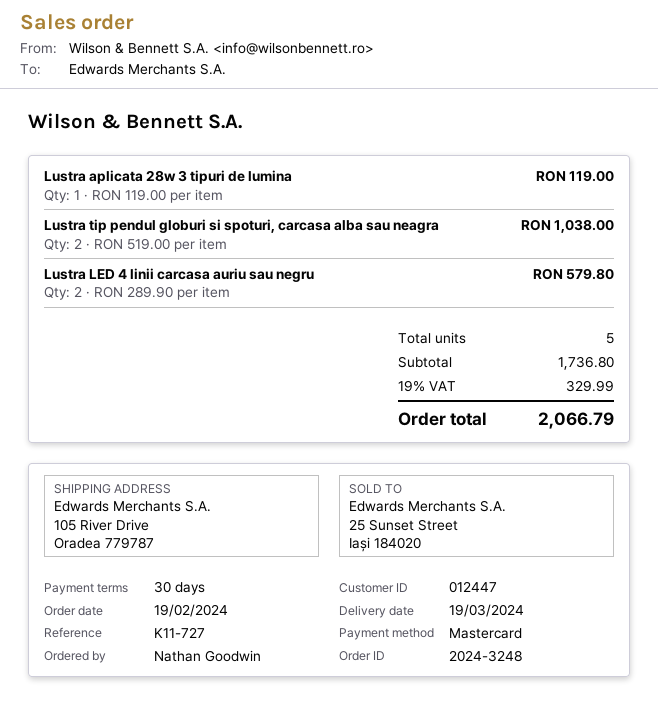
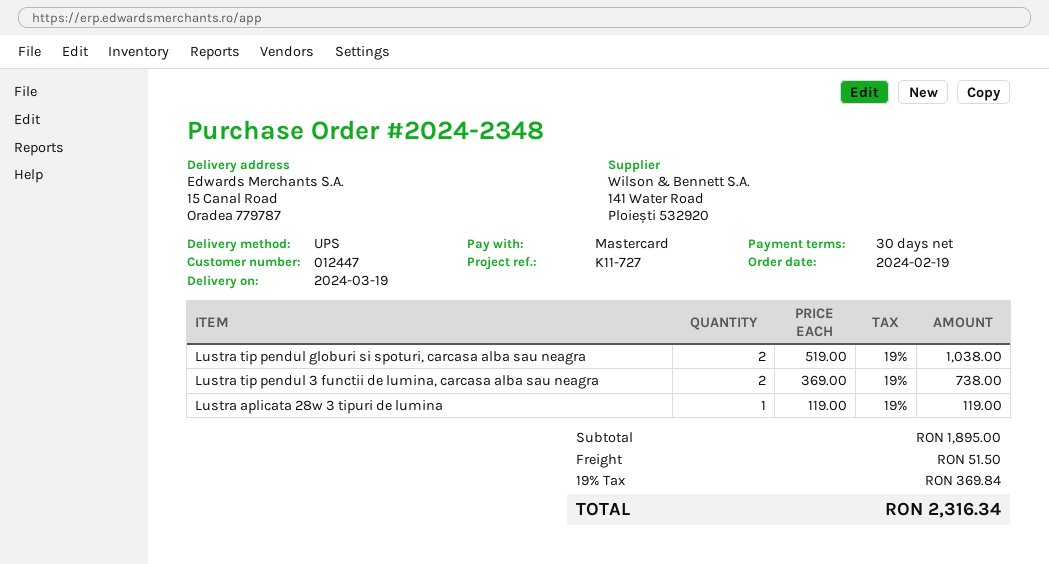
order number: 2024-3248 -> 2024-2348
ship to: 105 River Drive, Oradea 779787 -> 15 Canal Road, Oradea 779787
Lustra LED 4 linii carcasa auriu sau negru: 2 x 289.90 = 579.80 -> none
Lustra tip pendul 3 functii de lumina, carcasa alba sau neagra: none -> 2 x 369.00 = 738.00
subtotal: 1736.80 -> 1895.00
shipping: none -> 51.50
tax: 19% = 329.99 -> 19% = 369.84
total: 2066.79 -> 2316.34

